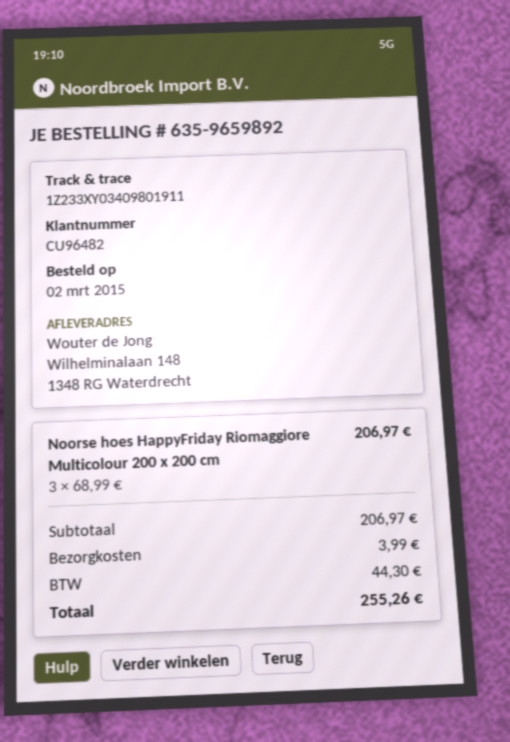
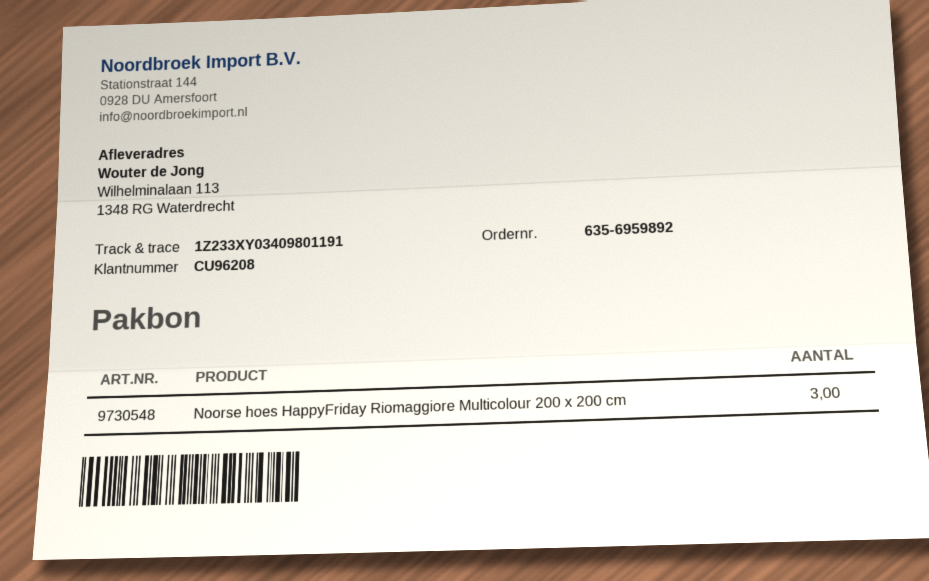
order number: 635-9659892 -> 635-6959892
customer number: CU96482 -> CU96208
tracking number: 1Z233XY03409801911 -> 1Z233XY03409801191
ship to: Wilhelminalaan 148, 1348 RG Waterdrecht -> Wilhelminalaan 113, 1348 RG Waterdrecht

